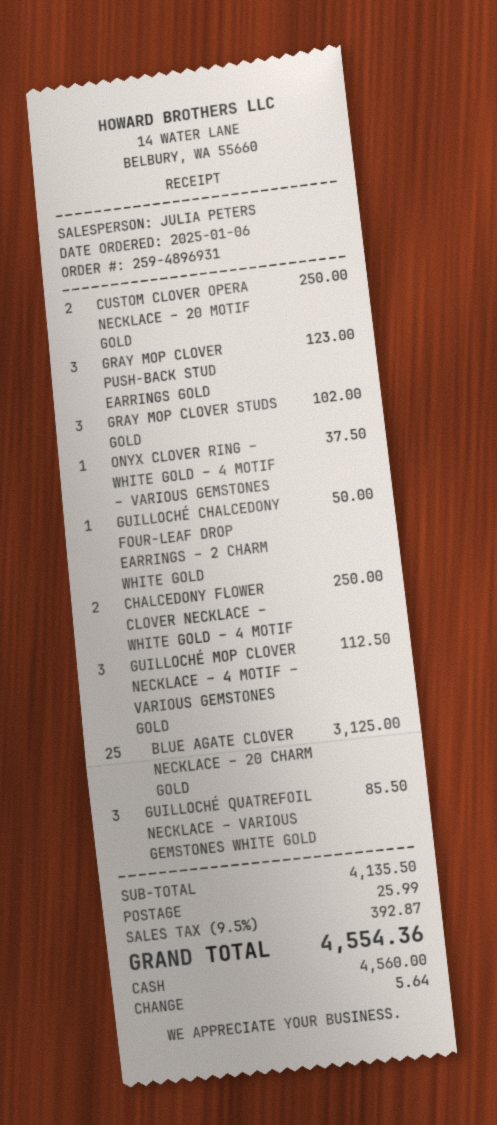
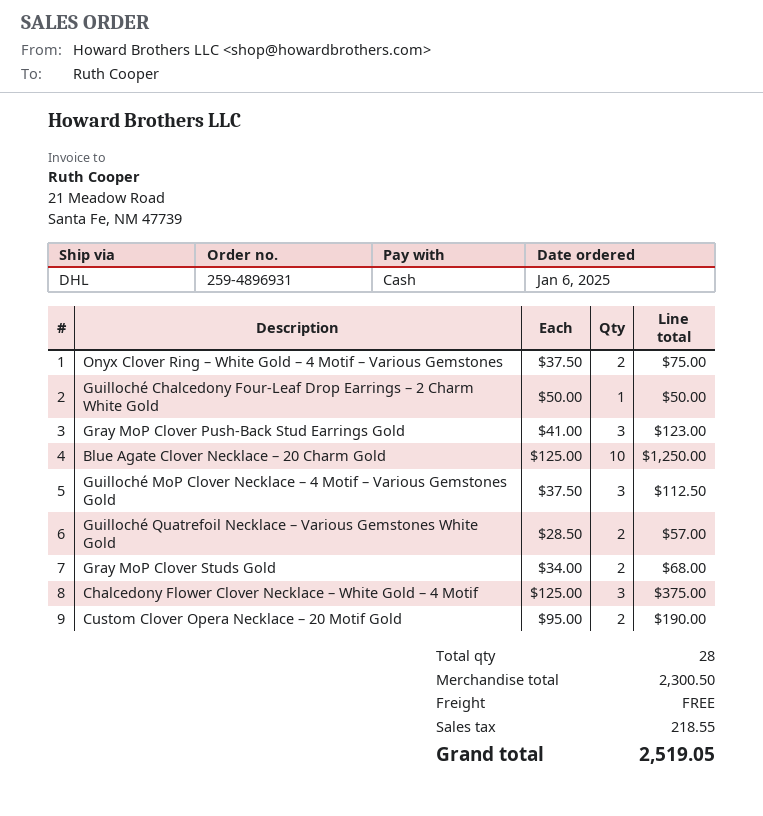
CUSTOM CLOVER OPERA NECKLACE – 20 MOTIF GOLD: 2 for 250.00 -> 2 for 190.00
GRAY MOP CLOVER STUDS GOLD: 3 for 102.00 -> 2 for 68.00
ONYX CLOVER RING – WHITE GOLD – 4 MOTIF – VARIOUS GEMSTONES: 1 for 37.50 -> 2 for 75.00
CHALCEDONY FLOWER CLOVER NECKLACE – WHITE GOLD – 4 MOTIF: 2 for 250.00 -> 3 for 375.00
BLUE AGATE CLOVER NECKLACE – 20 CHARM GOLD: 25 for 3125.00 -> 10 for 1250.00
GUILLOCHÉ QUATREFOIL NECKLACE – VARIOUS GEMSTONES WHITE GOLD: 3 for 85.50 -> 2 for 57.00
subtotal: 4135.50 -> 2300.50
shipping: 25.99 -> 0.00
tax: 392.87 -> 218.55
total: 4554.36 -> 2519.05

